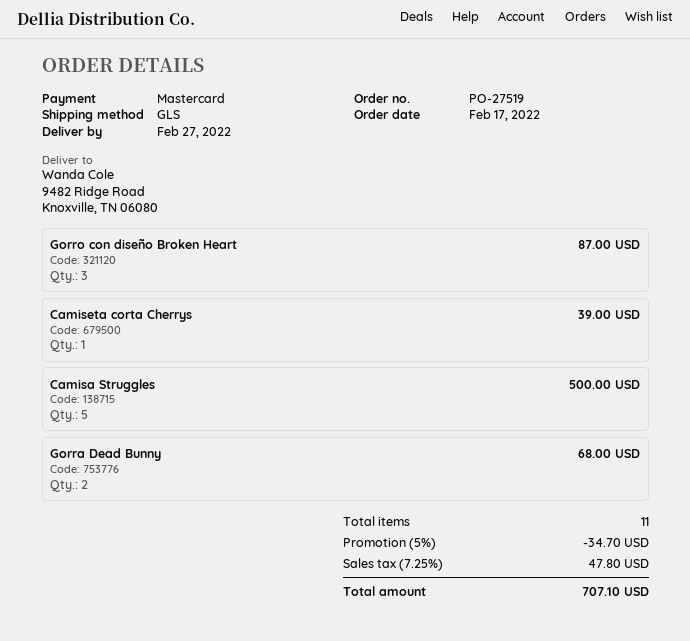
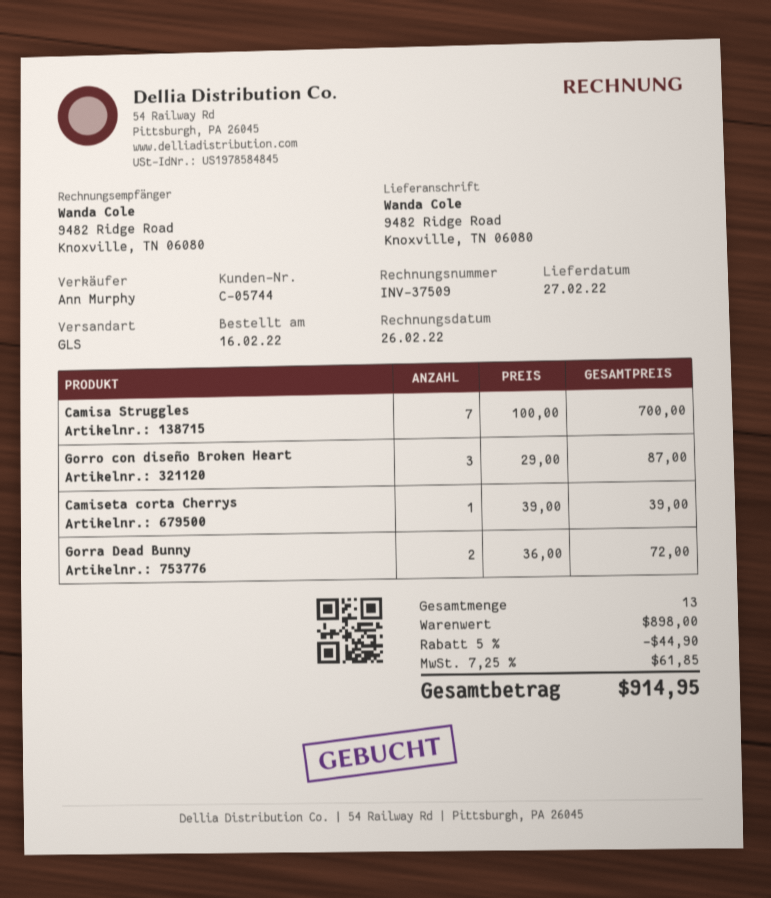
order date: 2022-02-17 -> 2022-02-16
Camisa Struggles: 5 for 500.00 -> 7 for 700.00
Gorra Dead Bunny: 2 for 68.00 -> 2 for 72.00
total quantity: 11 -> 13
discount: 5% = 34.70 -> 5% = 44.90
tax: 7.25% = 47.80 -> 7.25% = 61.85
total: 707.10 -> 914.95

